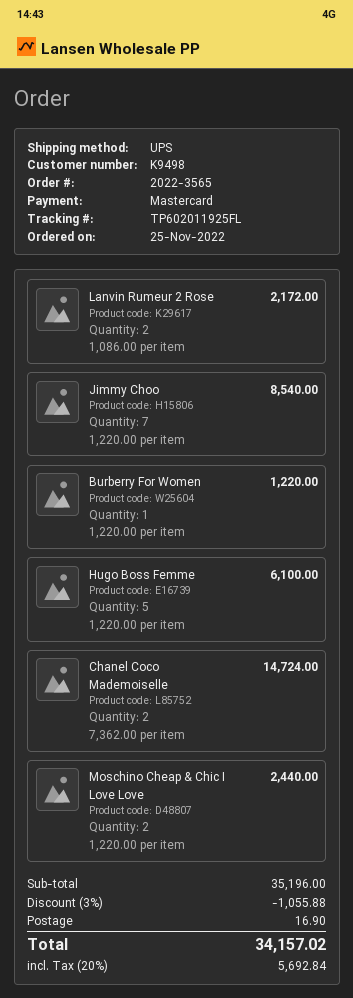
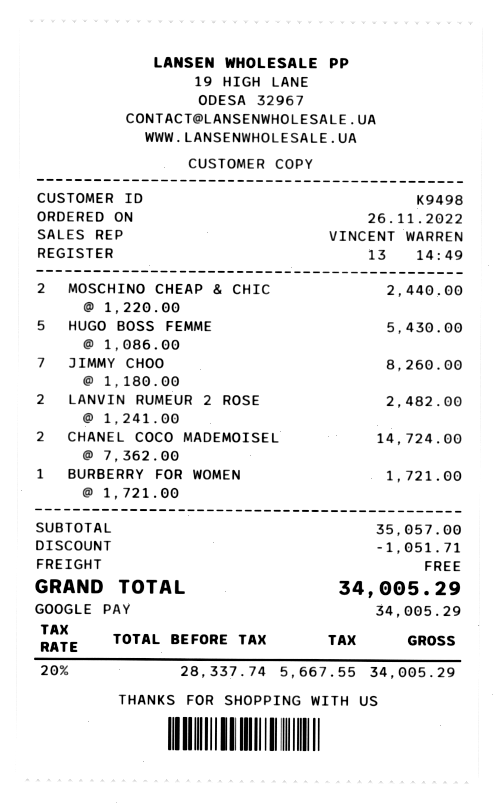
order date: 2022-11-25 -> 2022-11-26
payment method: Mastercard -> Google Pay
Lanvin Rumeur 2 Rose: 2 x 1086.00 = 2172.00 -> 2 x 1241.00 = 2482.00
Jimmy Choo: 7 x 1220.00 = 8540.00 -> 7 x 1180.00 = 8260.00
Burberry For Women: 1 x 1220.00 = 1220.00 -> 1 x 1721.00 = 1721.00
Hugo Boss Femme: 5 x 1220.00 = 6100.00 -> 5 x 1086.00 = 5430.00
subtotal: 35196.00 -> 35057.00
discount: 1055.88 -> 1051.71
shipping: 16.90 -> 0.00
tax: 20% = 5692.84 -> 20% = 5667.55
total: 34157.02 -> 34005.29

